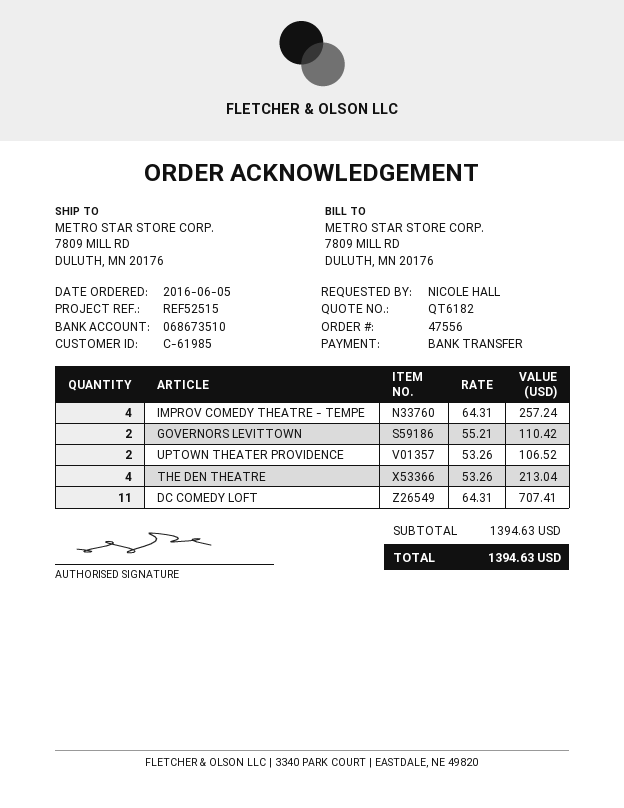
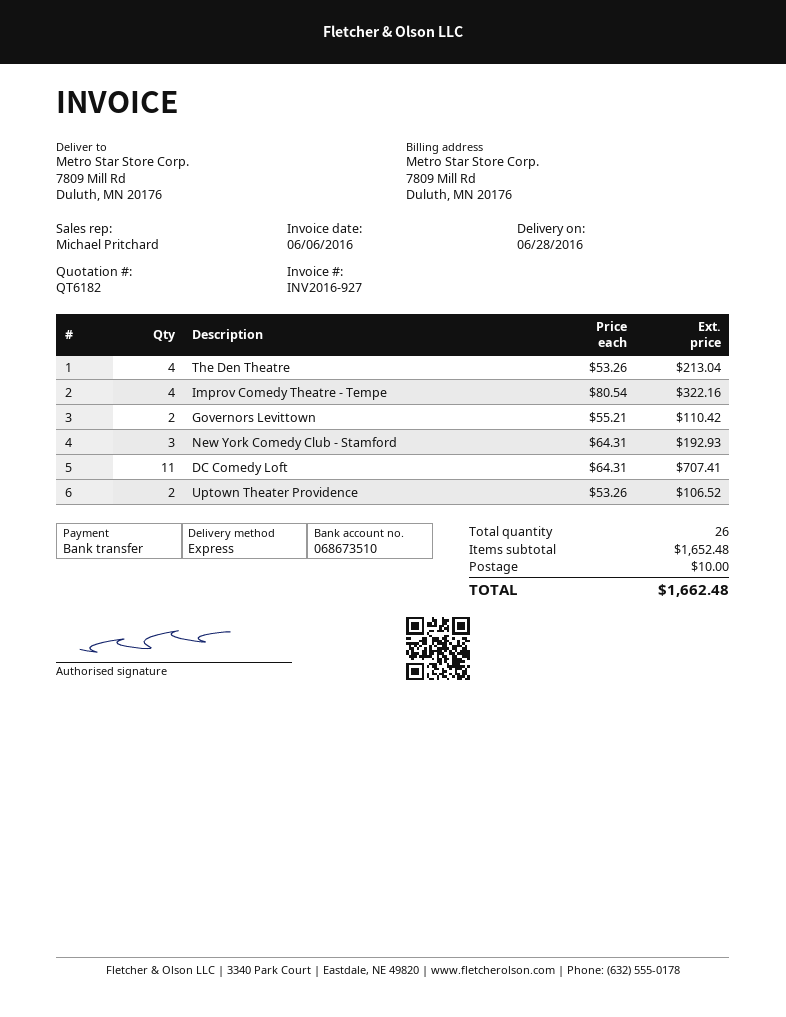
IMPROV COMEDY THEATRE - TEMPE: 4 x 64.31 = 257.24 -> 4 x 80.54 = 322.16
New York Comedy Club - Stamford: none -> 3 x 64.31 = 192.93
subtotal: 1394.63 -> 1652.48
shipping: none -> 10.00
total: 1394.63 -> 1662.48

